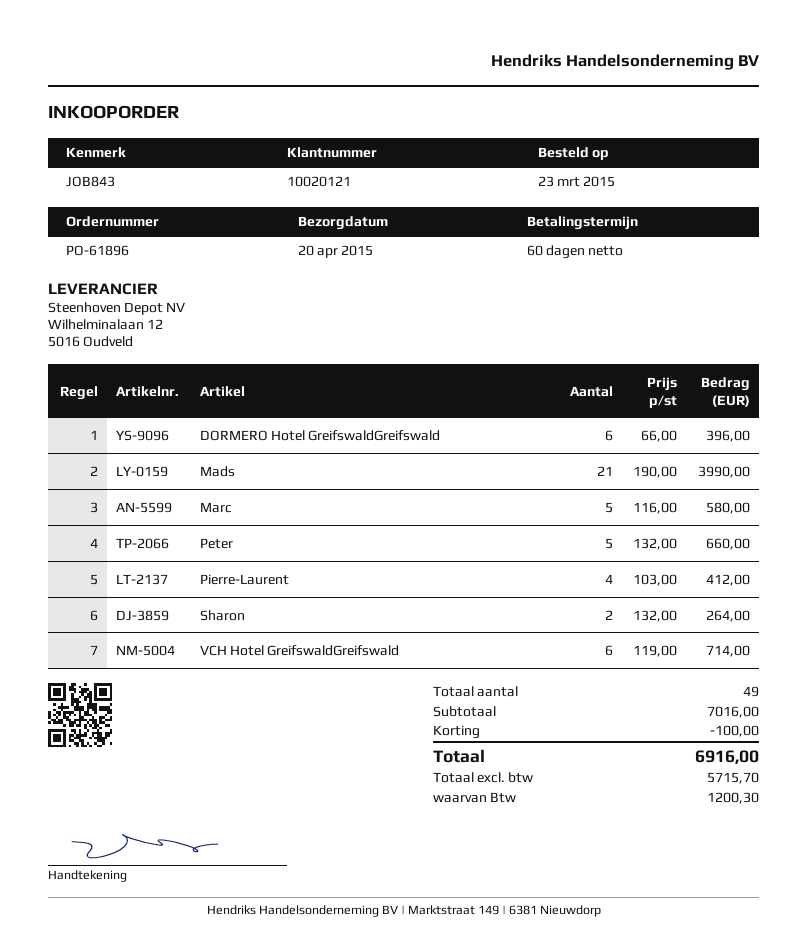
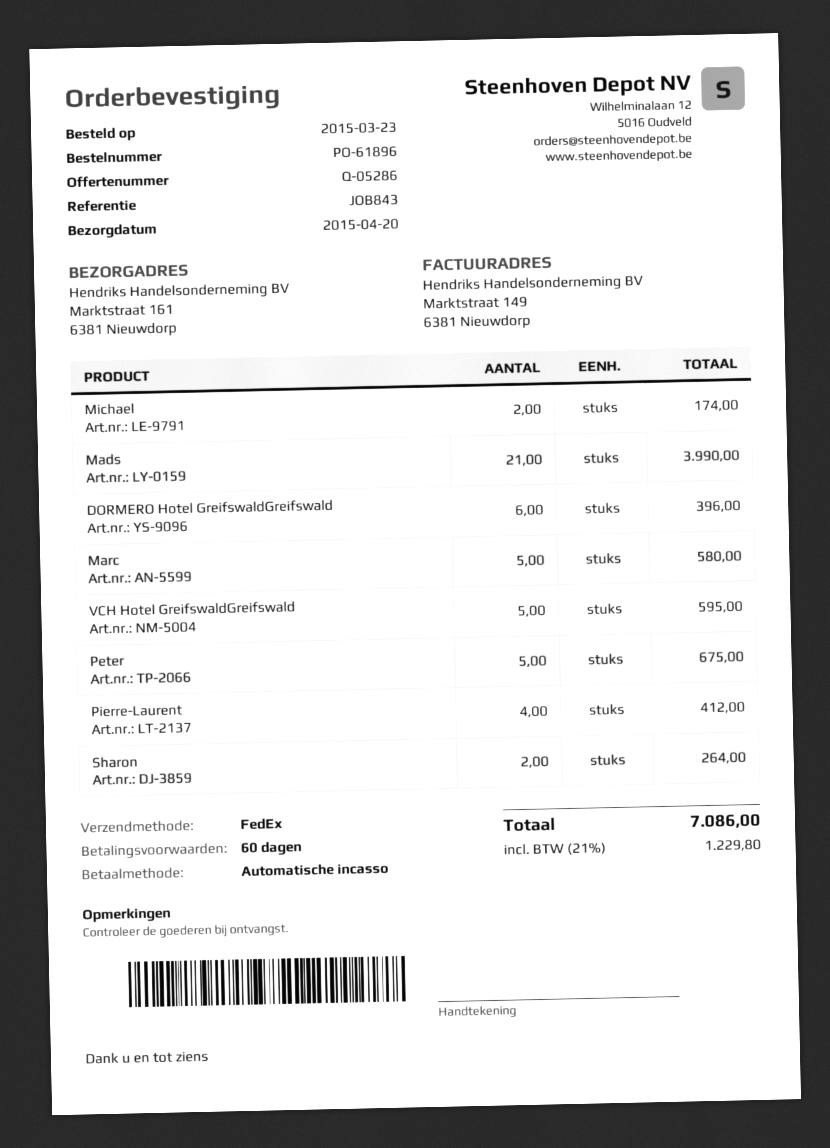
Peter: 5 for 660.00 -> 5 for 675.00
VCH Hotel GreifswaldGreifswald: 6 for 714.00 -> 5 for 595.00
Michael: none -> 2 for 174.00
discount: 100.00 -> none
tax: 1200.30 -> 1229.80
total: 6916.00 -> 7086.00

